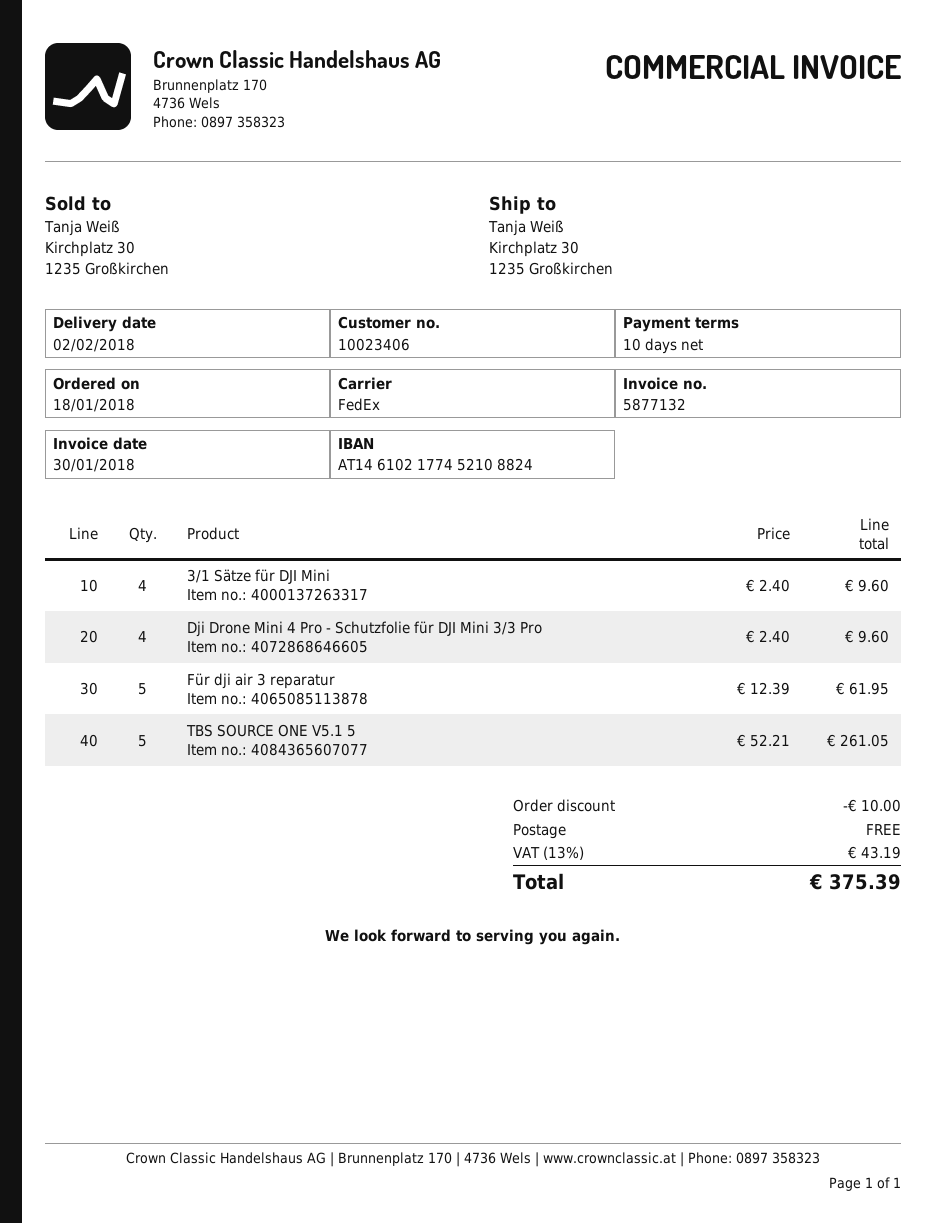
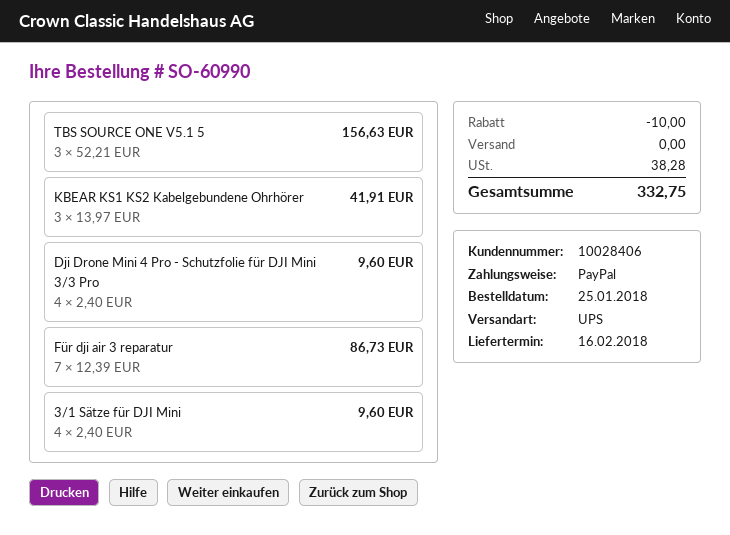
order date: 2018-01-18 -> 2018-01-25
delivery date: 2018-02-02 -> 2018-02-16
customer number: 10023406 -> 10028406
shipping method: FedEx -> UPS
Für dji air 3 reparatur: 5 x 12.39 = 61.95 -> 7 x 12.39 = 86.73
TBS SOURCE ONE V5.1 5: 5 x 52.21 = 261.05 -> 3 x 52.21 = 156.63
KBEAR KS1 KS2 Kabelgebundene Ohrhörer: none -> 3 x 13.97 = 41.91
tax: 43.19 -> 38.28
total: 375.39 -> 332.75

